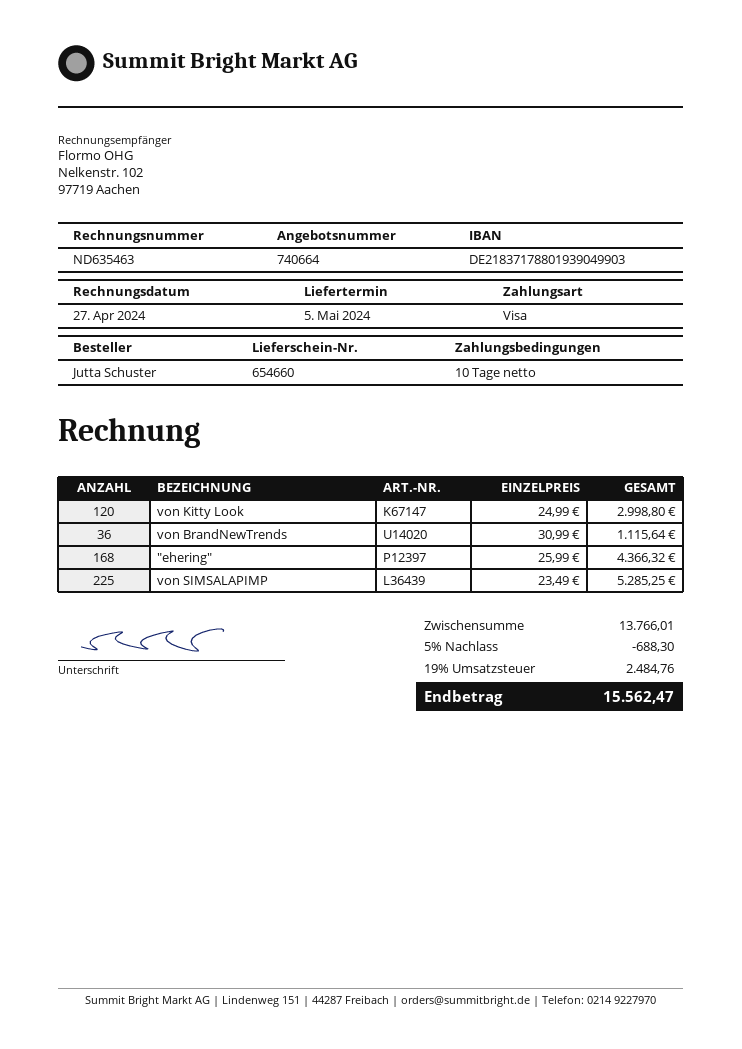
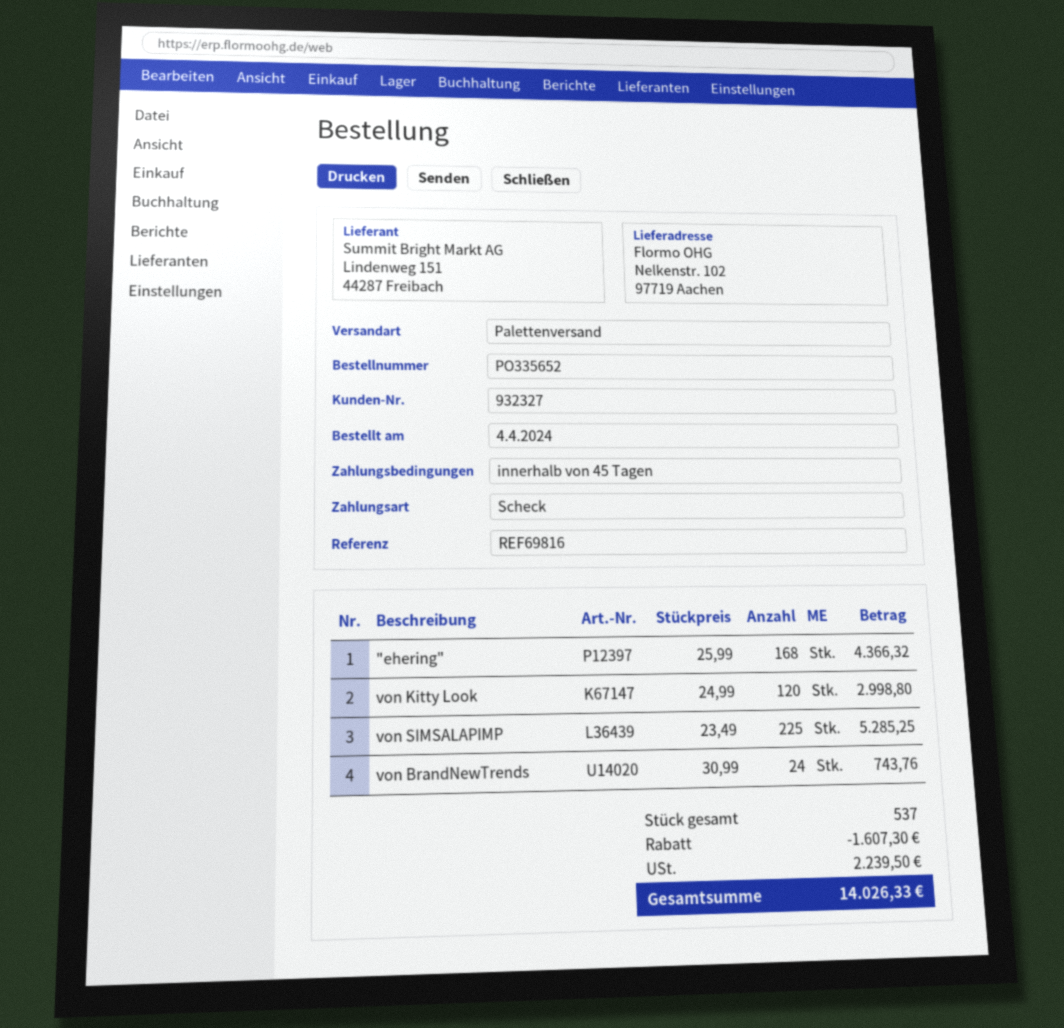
payment terms: 10 days -> 45 days
payment method: Visa -> cheque
von BrandNewTrends: 36 x 30.99 = 1115.64 -> 24 x 30.99 = 743.76
discount: 688.30 -> 1607.30
tax: 2484.76 -> 2239.50
total: 15562.47 -> 14026.33

